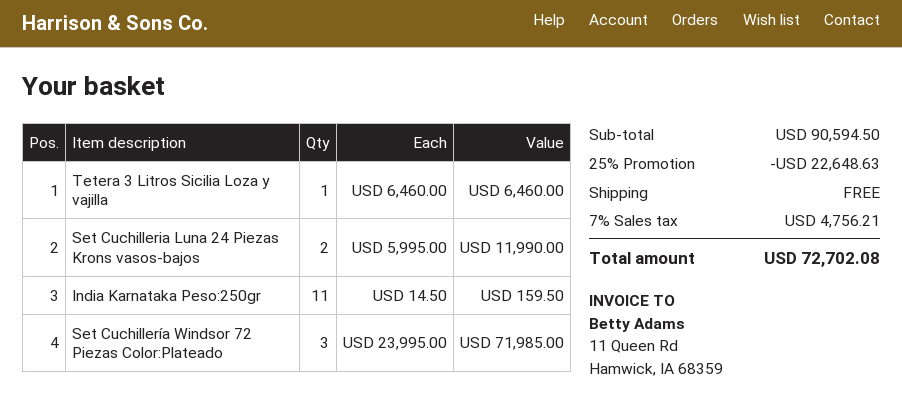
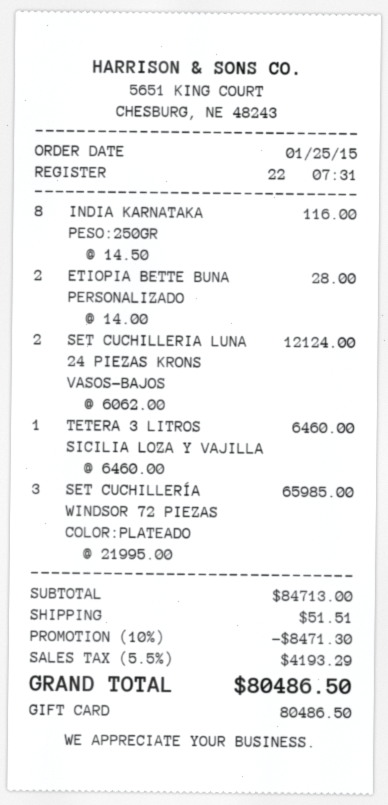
Set Cuchilleria Luna 24 Piezas Krons vasos-bajos: 2 x 5995.00 = 11990.00 -> 2 x 6062.00 = 12124.00
India Karnataka Peso:250gr: 11 x 14.50 = 159.50 -> 8 x 14.50 = 116.00
Set Cuchillería Windsor 72 Piezas Color:Plateado: 3 x 23995.00 = 71985.00 -> 3 x 21995.00 = 65985.00
ETIOPIA BETTE BUNA PERSONALIZADO: none -> 2 x 14.00 = 28.00
subtotal: 90594.50 -> 84713.00
discount: 25% = 22648.63 -> 10% = 8471.30
shipping: 0.00 -> 51.51
tax: 7% = 4756.21 -> 5.5% = 4193.29
total: 72702.08 -> 80486.50

